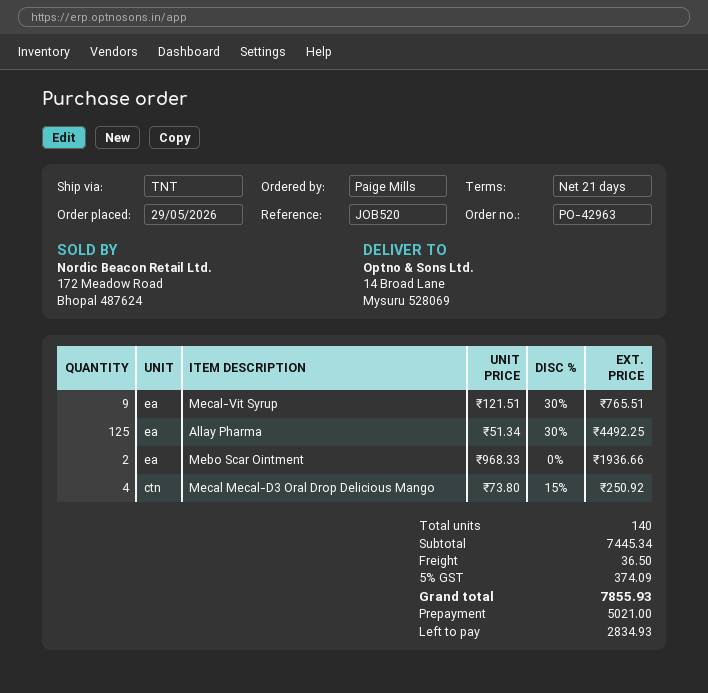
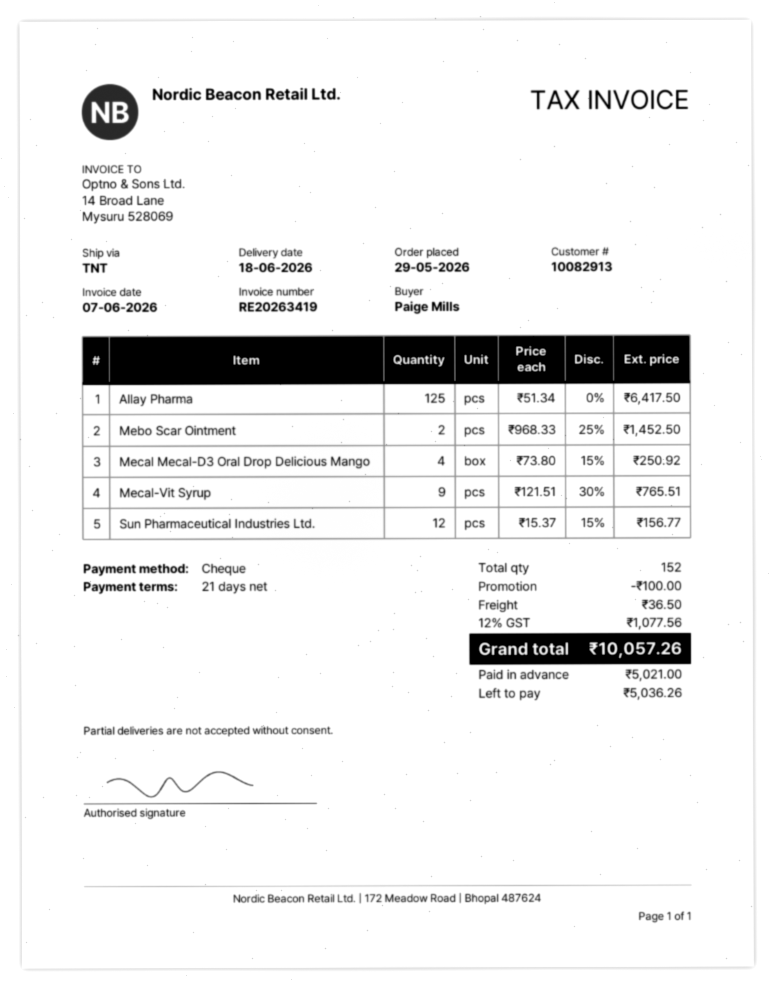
Allay Pharma: 125 x 51.34 - 30% = 4492.25 -> 125 x 51.34 = 6417.50
Mebo Scar Ointment: 2 x 968.33 = 1936.66 -> 2 x 968.33 - 25% = 1452.50
Sun Pharmaceutical Industries Ltd.: none -> 12 x 15.37 - 15% = 156.77
total quantity: 140 -> 152
discount: none -> 100.00
tax: 5% = 374.09 -> 12% = 1077.56
total: 7855.93 -> 10057.26
balance: 2834.93 -> 5036.26

